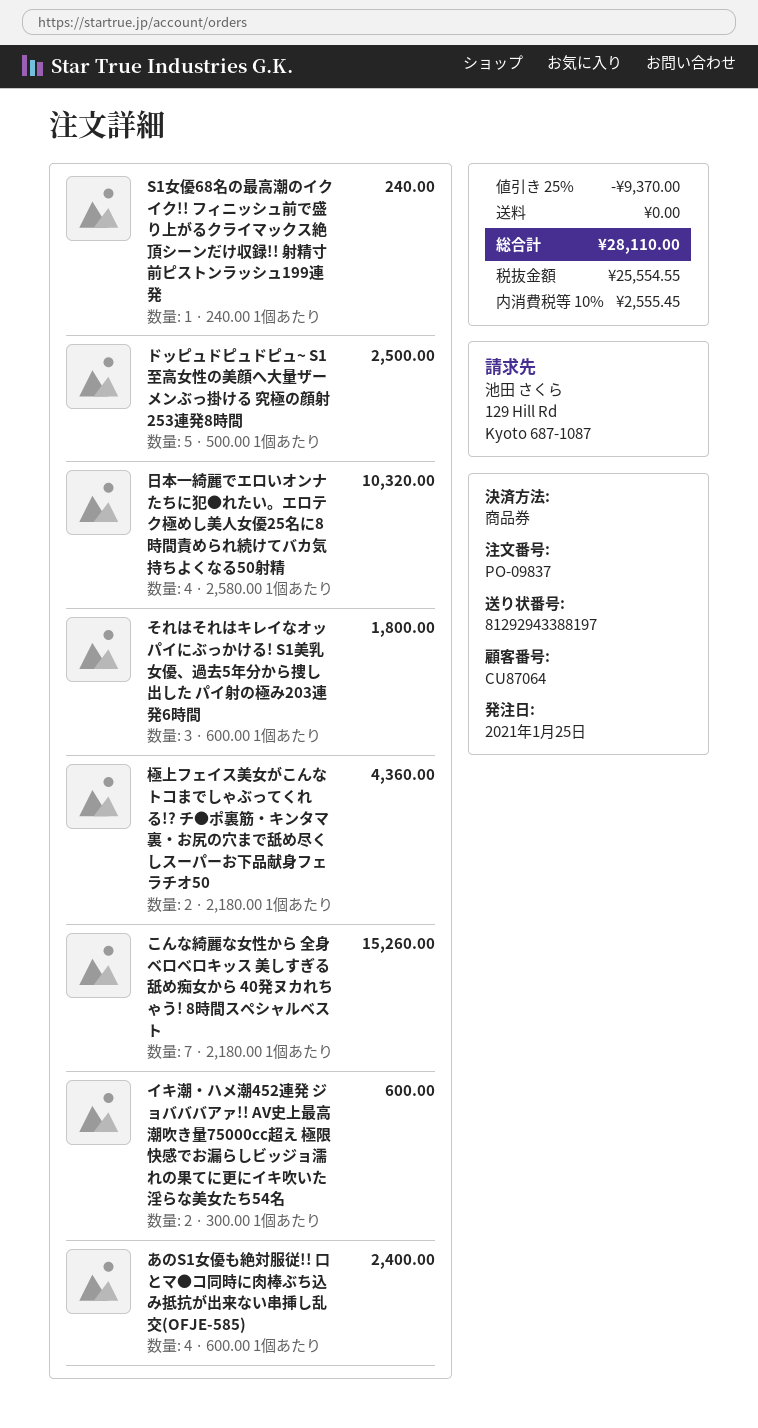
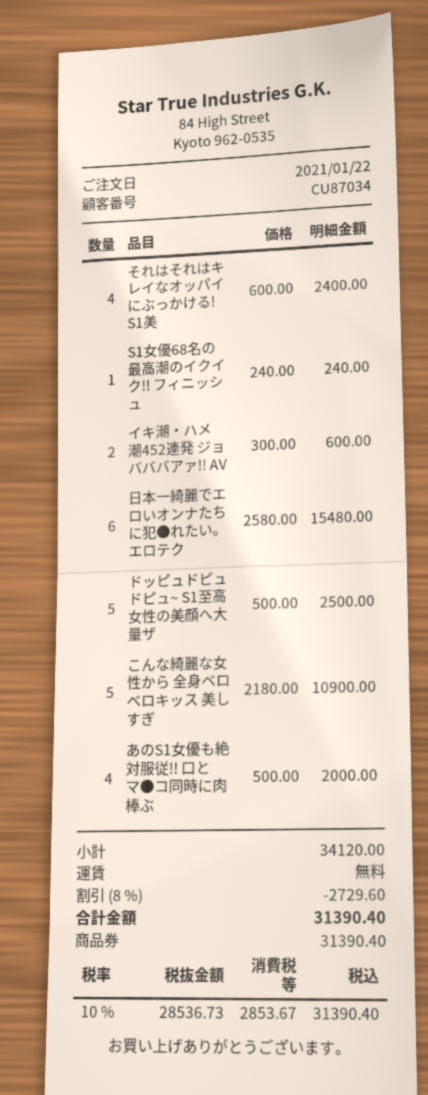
order date: 2021-01-25 -> 2021-01-22
customer number: CU87064 -> CU87034
日本一綺麗でエロいオンナたちに犯●れたい。エロテク極めし美人女優25名に8時間責められ続けてバカ気持ちよくなる50射精: 4 x 2580.00 = 10320.00 -> 6 x 2580.00 = 15480.00
それはそれはキレイなオッパイにぶっかける! S1美乳女優、過去5年分から捜し出した パイ射の極み203連発6時間: 3 x 600.00 = 1800.00 -> 4 x 600.00 = 2400.00
極上フェイス美女がこんなトコまでしゃぶってくれる!? チ●ポ裏筋・キンタマ裏・お尻の穴まで舐め尽くしスーパーお下品献身フェラチオ50: 2 x 2180.00 = 4360.00 -> none
こんな綺麗な女性から 全身ベロベロキッス 美しすぎる舐め痴女から 40発ヌカれちゃう! 8時間スペシャルベスト: 7 x 2180.00 = 15260.00 -> 5 x 2180.00 = 10900.00
あのS1女優も絶対服従!! 口とマ●コ同時に肉棒ぶち込み抵抗が出来ない串挿し乱交(OFJE-585): 4 x 600.00 = 2400.00 -> 4 x 500.00 = 2000.00
discount: 25% = 9370.00 -> 8% = 2729.60
net: 25554.55 -> 28536.73
tax: 10% = 2555.45 -> 10% = 2853.67
total: 28110.00 -> 31390.40

